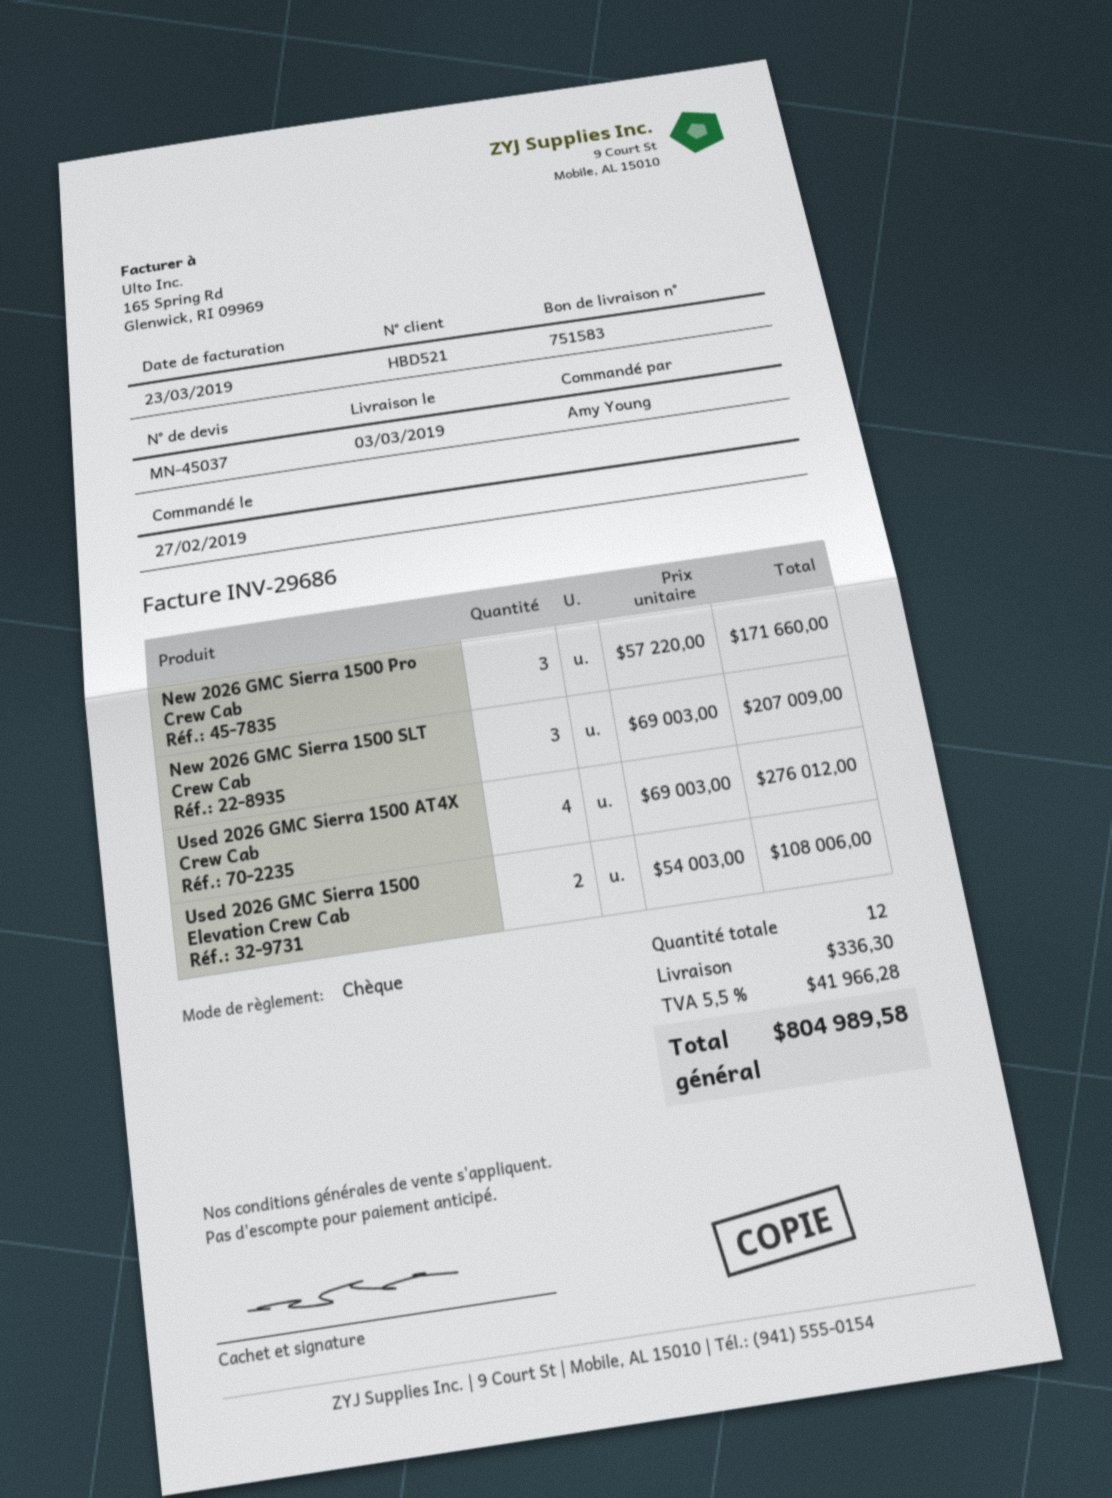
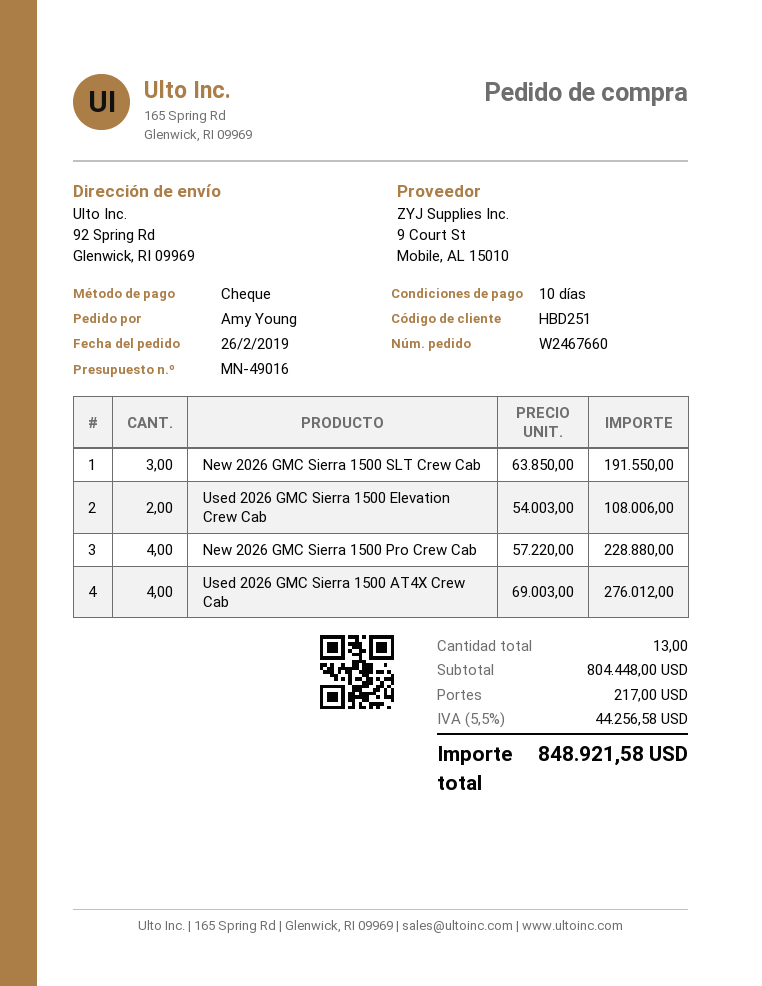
quote number: MN-45037 -> MN-49016
order date: 2019-02-27 -> 2019-02-26
customer number: HBD521 -> HBD251
New 2026 GMC Sierra 1500 Pro Crew Cab: 3 x 57220.00 = 171660.00 -> 4 x 57220.00 = 228880.00
New 2026 GMC Sierra 1500 SLT Crew Cab: 3 x 69003.00 = 207009.00 -> 3 x 63850.00 = 191550.00
total quantity: 12 -> 13
shipping: 336.30 -> 217.00
tax: 5.5% = 41966.28 -> 5.5% = 44256.58
total: 804989.58 -> 848921.58

